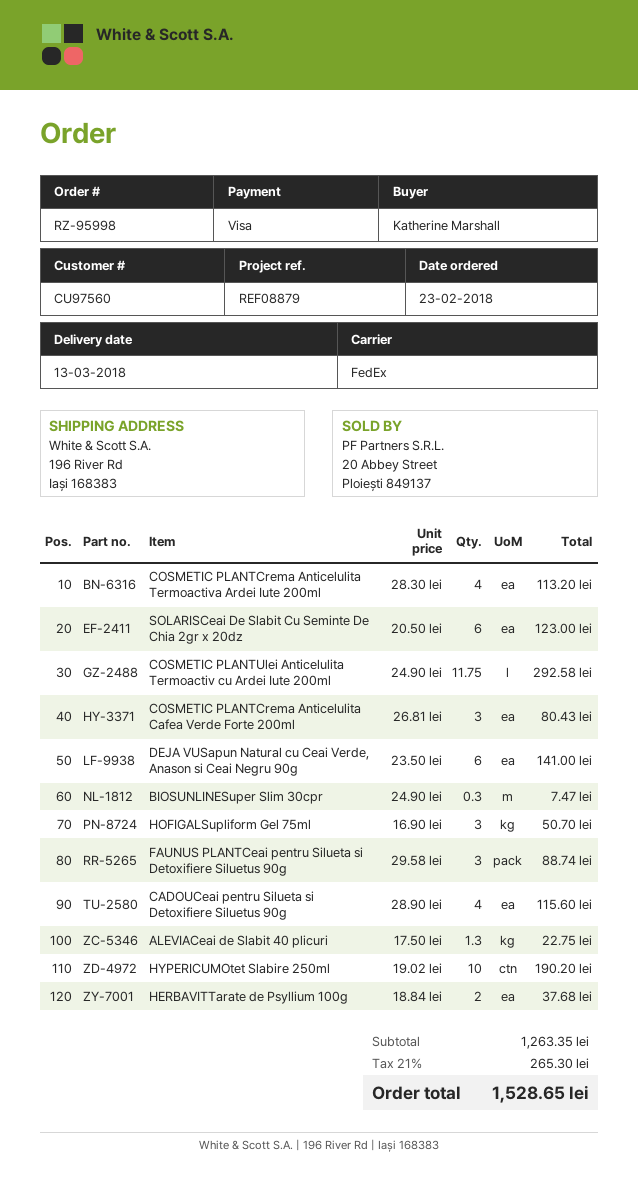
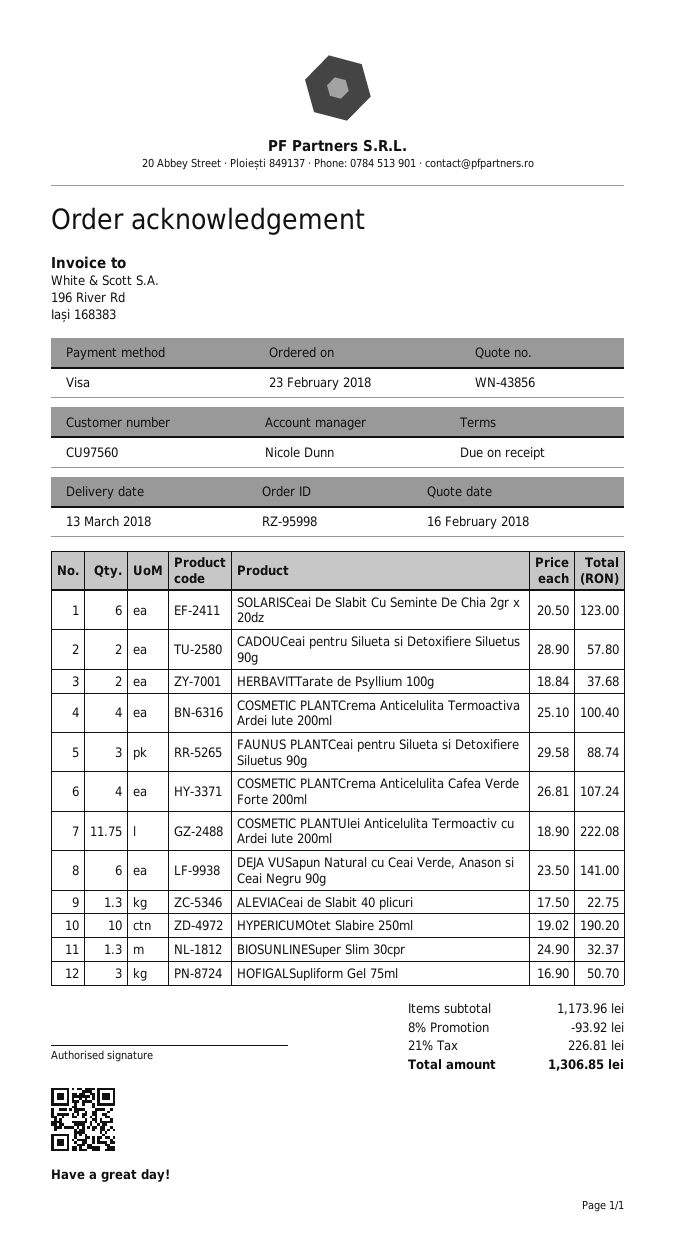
COSMETIC PLANTCrema Anticelulita Termoactiva Ardei Iute 200ml: 4 x 28.30 = 113.20 -> 4 x 25.10 = 100.40
COSMETIC PLANTUlei Anticelulita Termoactiv cu Ardei Iute 200ml: 11.75 x 24.90 = 292.58 -> 11.75 x 18.90 = 222.08
COSMETIC PLANTCrema Anticelulita Cafea Verde Forte 200ml: 3 x 26.81 = 80.43 -> 4 x 26.81 = 107.24
BIOSUNLINESuper Slim 30cpr: 0.3 x 24.90 = 7.47 -> 1.3 x 24.90 = 32.37
CADOUCeai pentru Silueta si Detoxifiere Siluetus 90g: 4 x 28.90 = 115.60 -> 2 x 28.90 = 57.80
subtotal: 1263.35 -> 1173.96
discount: none -> 8% = 93.92
tax: 21% = 265.30 -> 21% = 226.81
total: 1528.65 -> 1306.85

